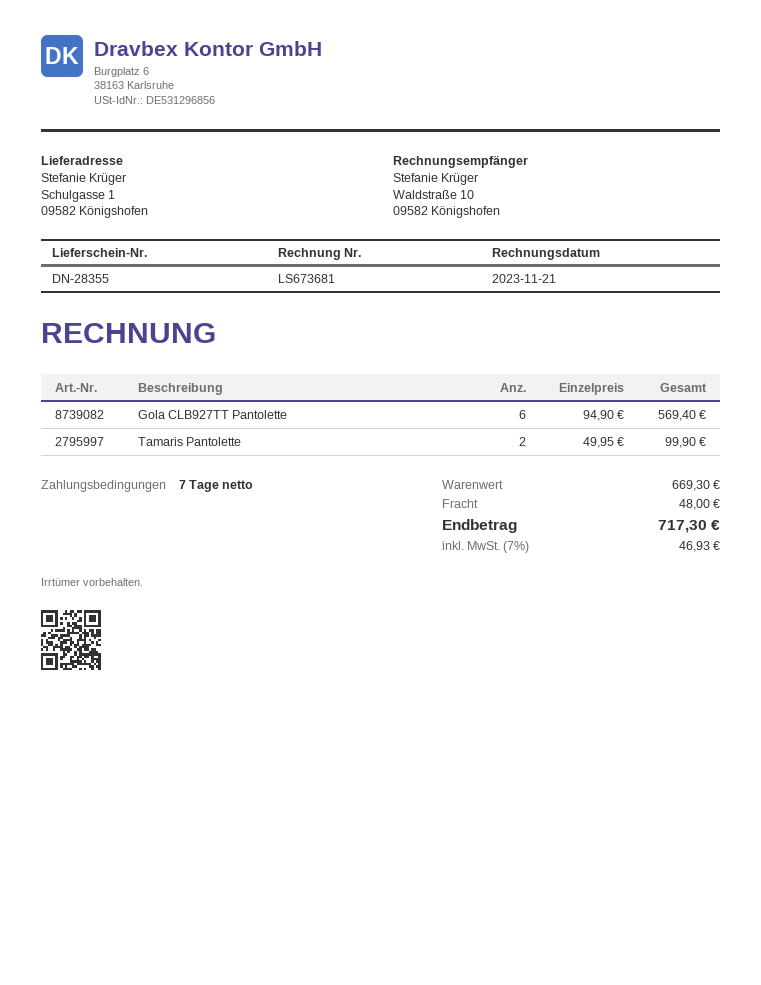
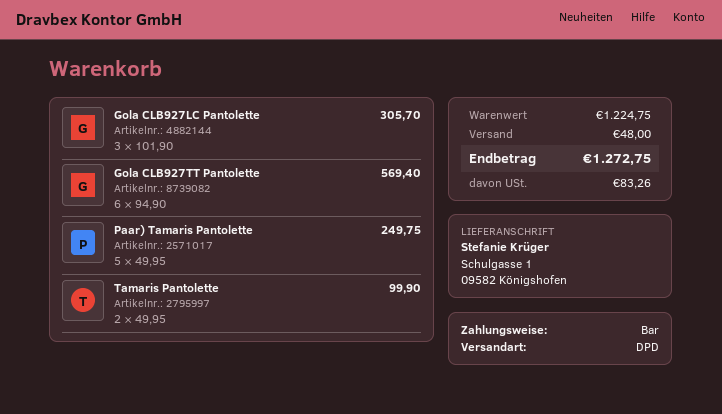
Gola CLB927LC Pantolette: none -> 3 x 101.90 = 305.70
Paar) Tamaris Pantolette: none -> 5 x 49.95 = 249.75
subtotal: 669.30 -> 1224.75
tax: 46.93 -> 83.26
total: 717.30 -> 1272.75

